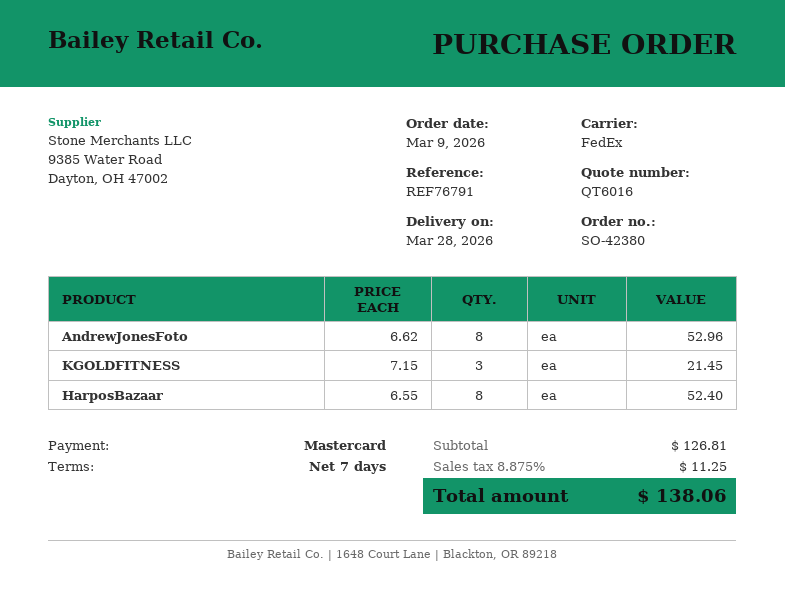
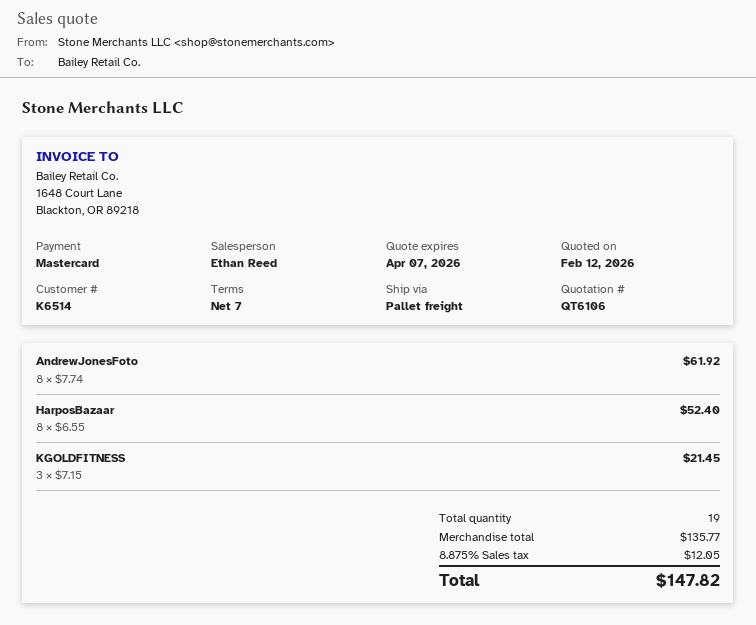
quote number: QT6016 -> QT6106
shipping method: FedEx -> pallet freight
AndrewJonesFoto: 8 x 6.62 = 52.96 -> 8 x 7.74 = 61.92
subtotal: 126.81 -> 135.77
tax: 8.875% = 11.25 -> 8.875% = 12.05
total: 138.06 -> 147.82

